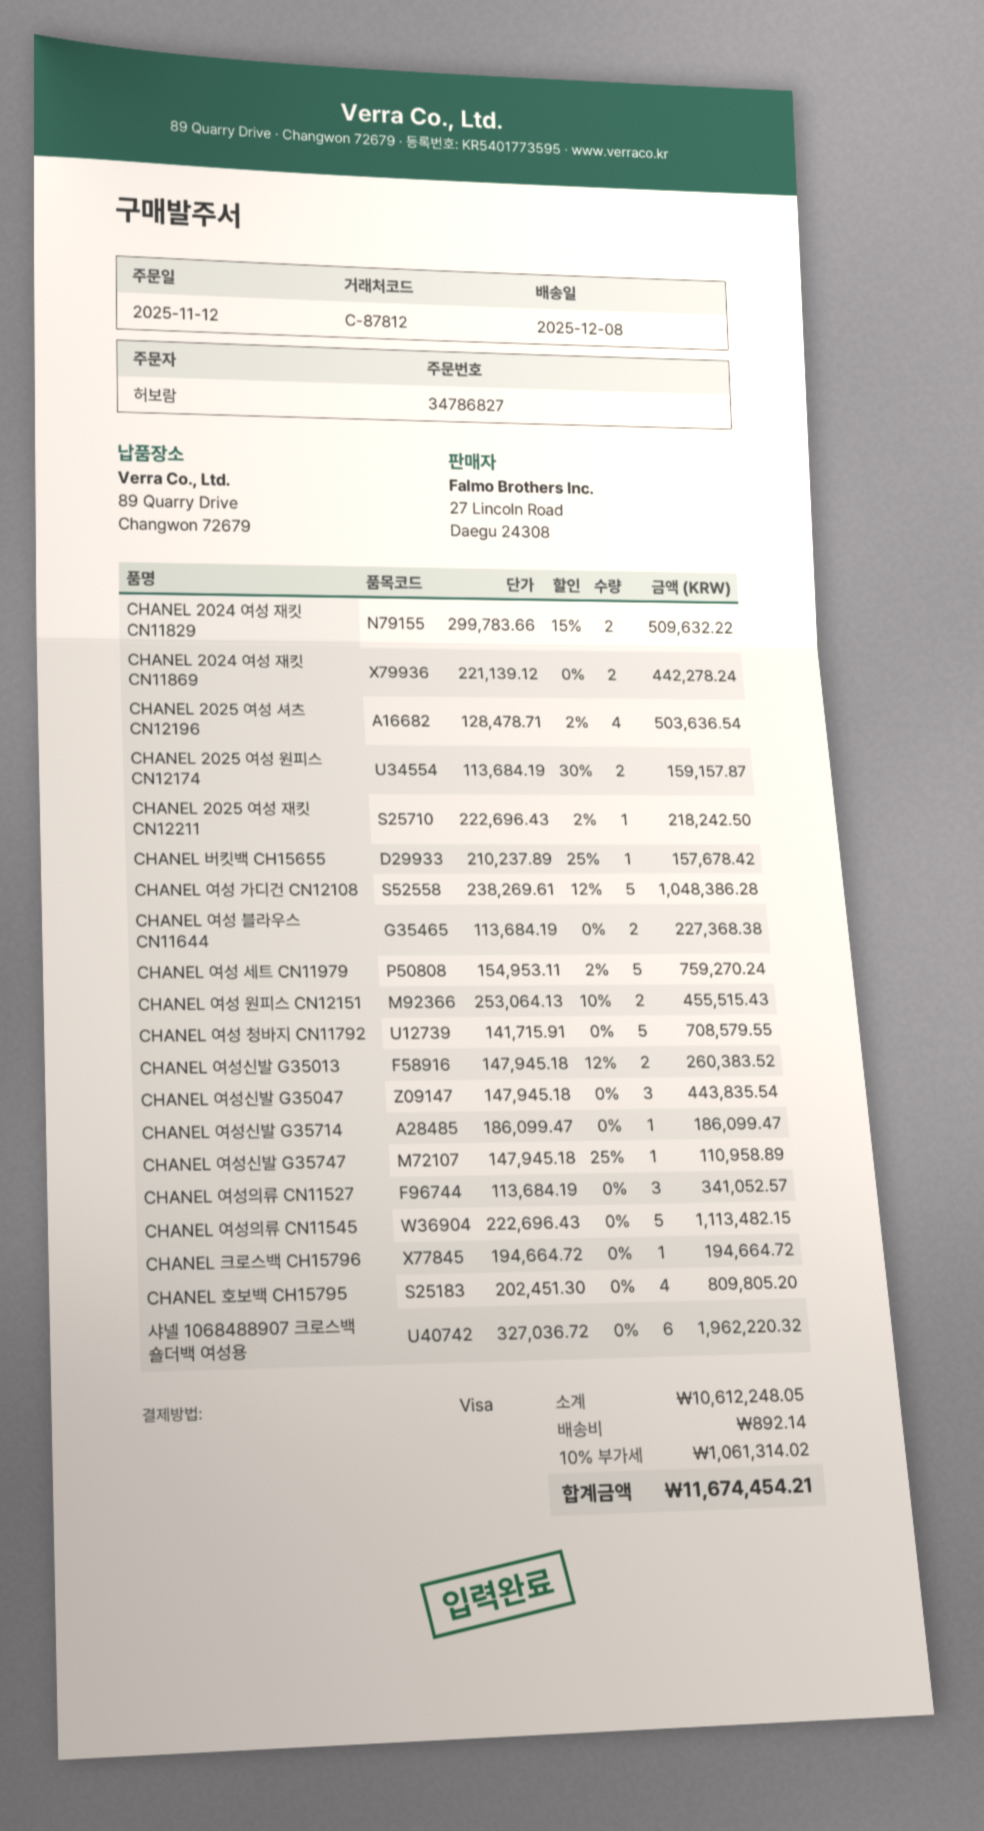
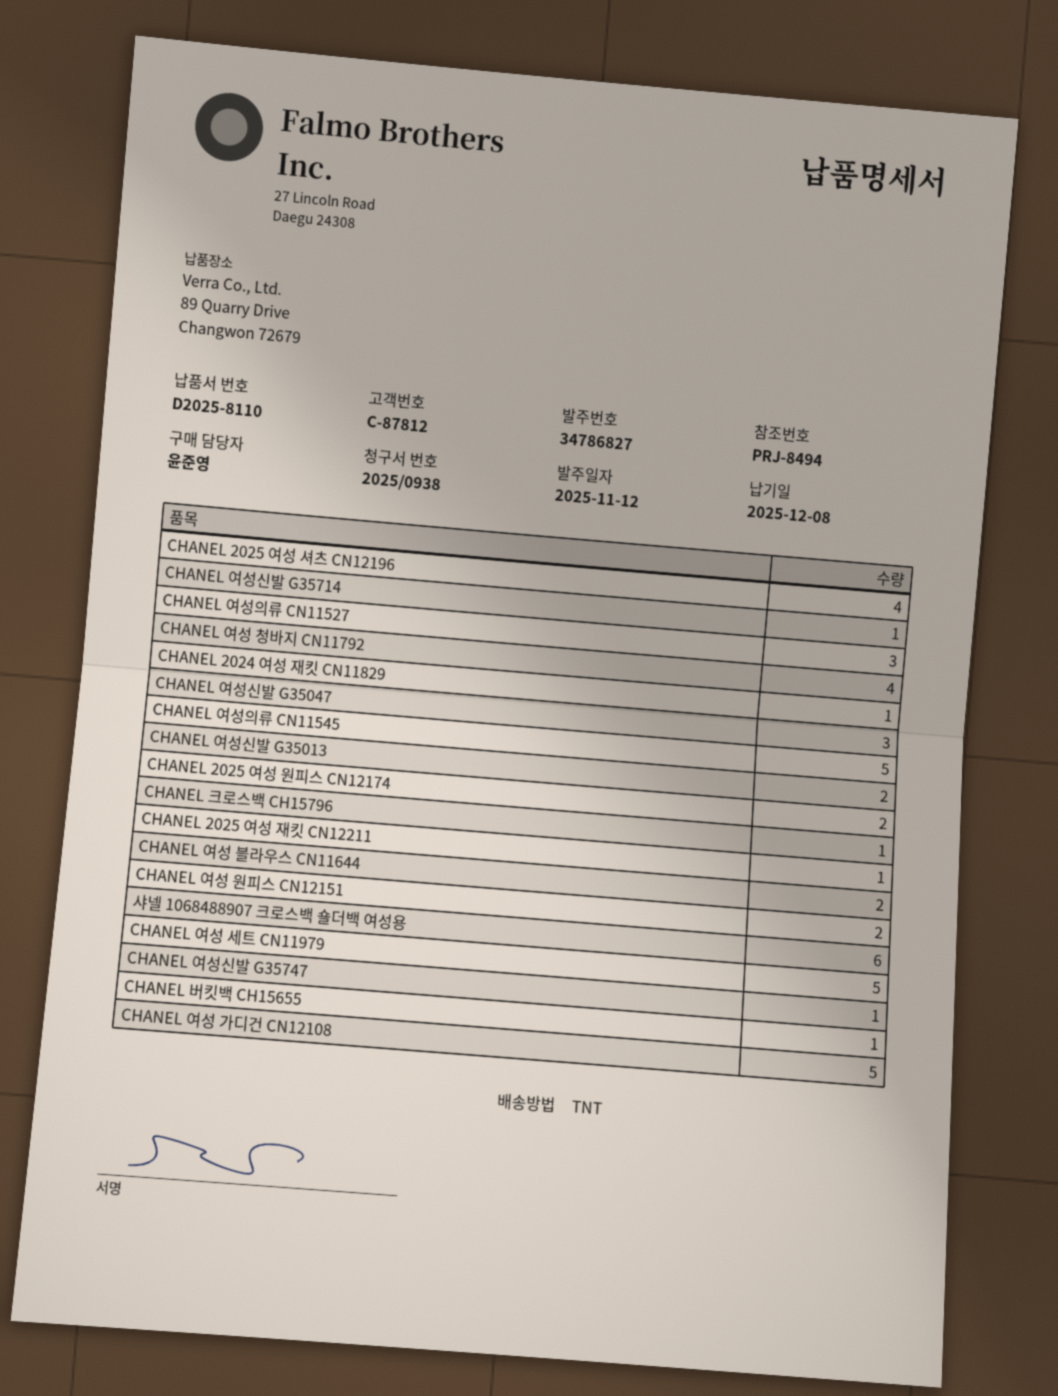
ordered by: 허보람 -> 윤준영
CHANEL 2024 여성 재킷 CN11829: 2 -> 1
CHANEL 2024 여성 재킷 CN11869: 2 -> none
CHANEL 여성 청바지 CN11792: 5 -> 4
CHANEL 호보백 CH15795: 4 -> none

